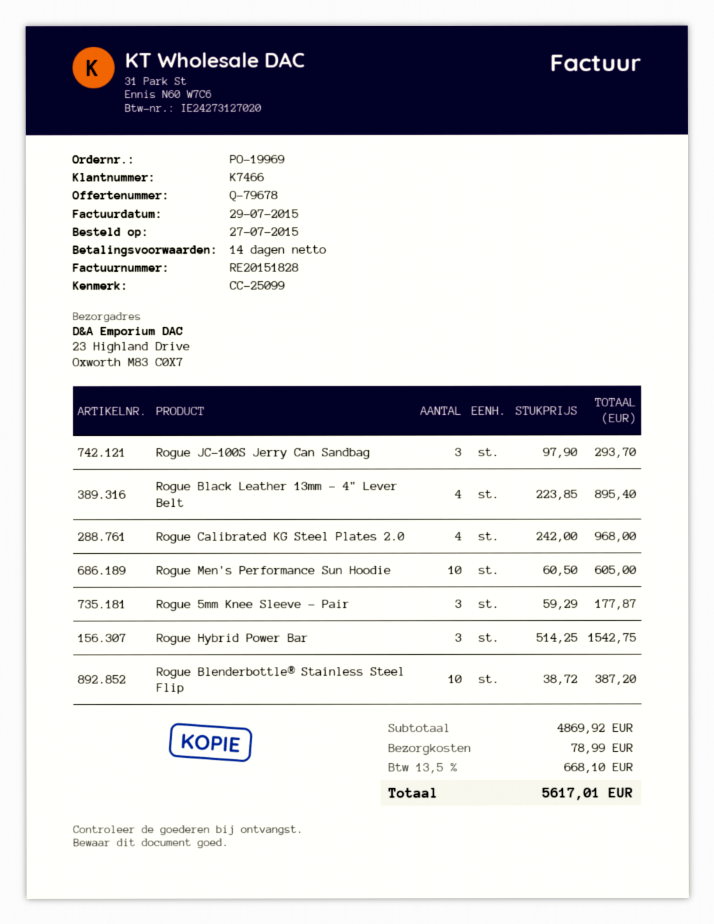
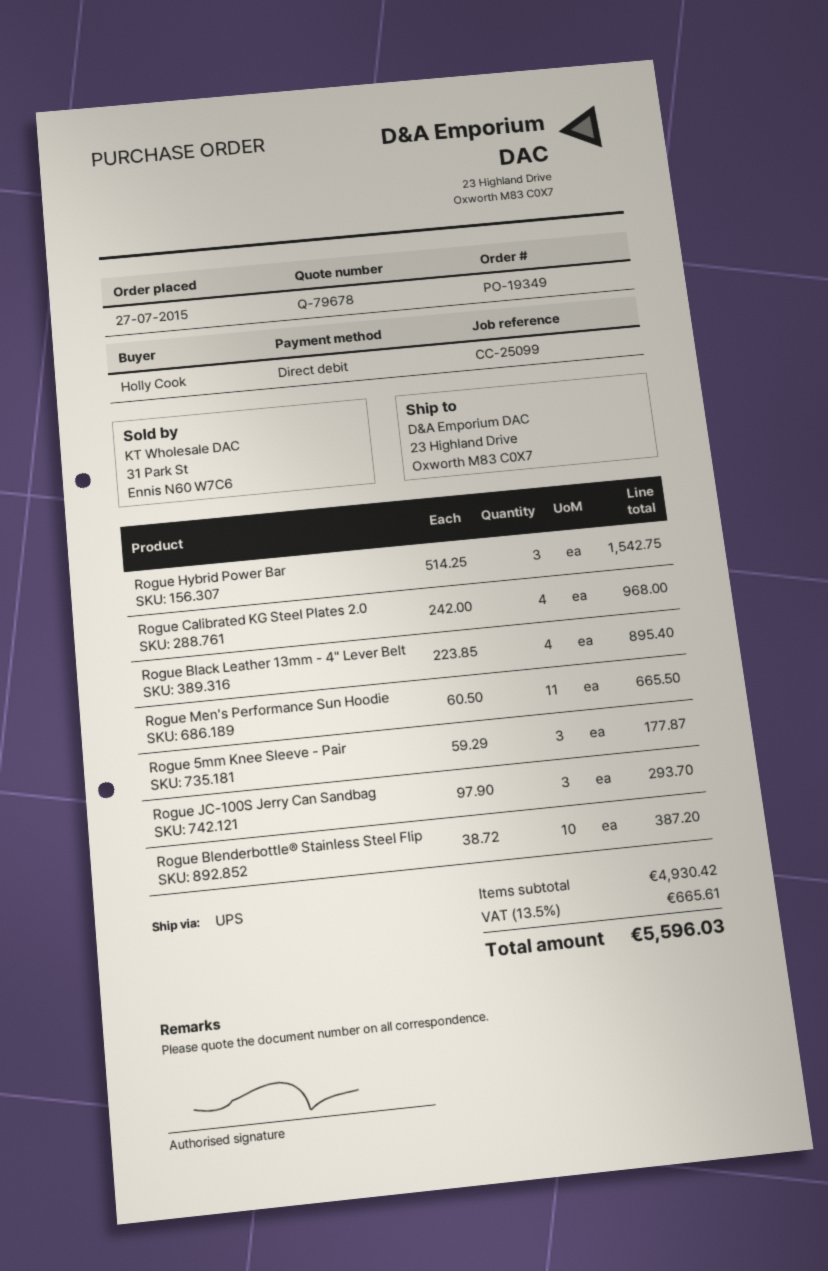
order number: PO-19969 -> PO-19349
Rogue Men's Performance Sun Hoodie: 10 x 60.50 = 605.00 -> 11 x 60.50 = 665.50
subtotal: 4869.92 -> 4930.42
shipping: 78.99 -> none
tax: 13.5% = 668.10 -> 13.5% = 665.61
total: 5617.01 -> 5596.03

